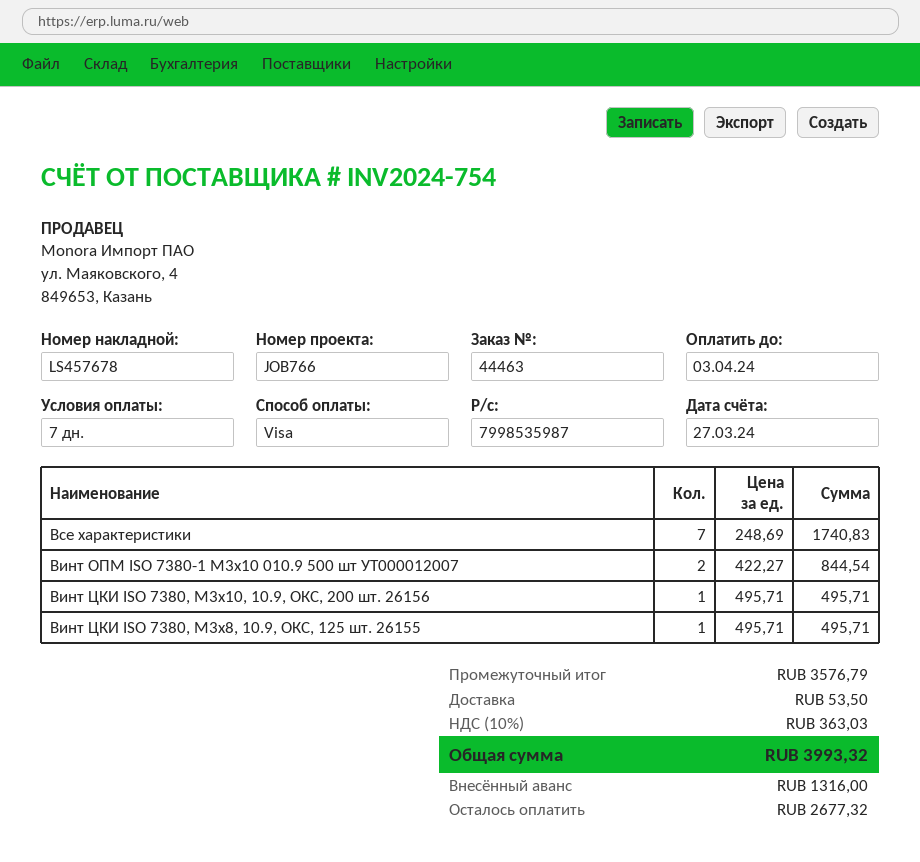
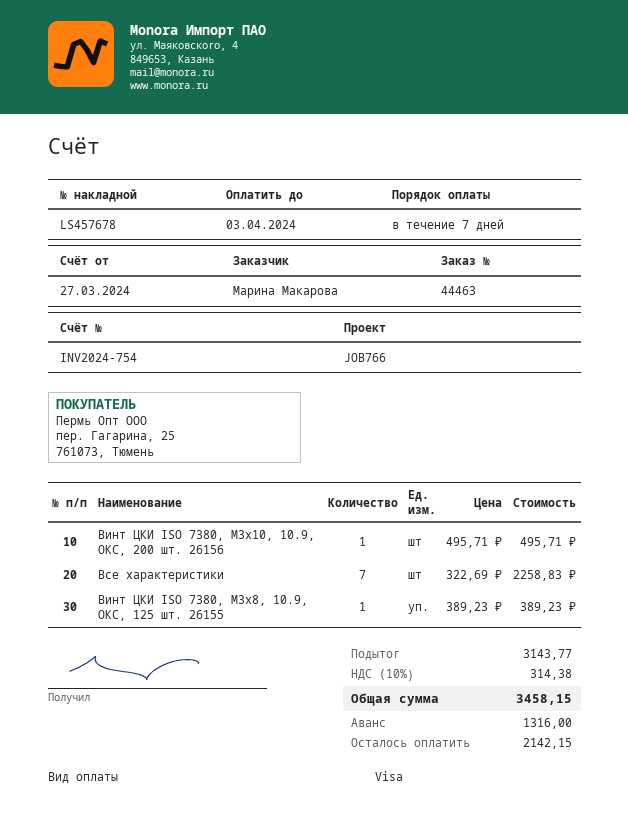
Все характеристики: 7 x 248.69 = 1740.83 -> 7 x 322.69 = 2258.83
Винт ОПМ ISO 7380-1 М3x10 010.9 500 шт УТ000012007: 2 x 422.27 = 844.54 -> none
Винт ЦКИ ISO 7380, М3x8, 10.9, ОКС, 125 шт. 26155: 1 x 495.71 = 495.71 -> 1 x 389.23 = 389.23
subtotal: 3576.79 -> 3143.77
shipping: 53.50 -> none
tax: 10% = 363.03 -> 10% = 314.38
total: 3993.32 -> 3458.15
balance: 2677.32 -> 2142.15

